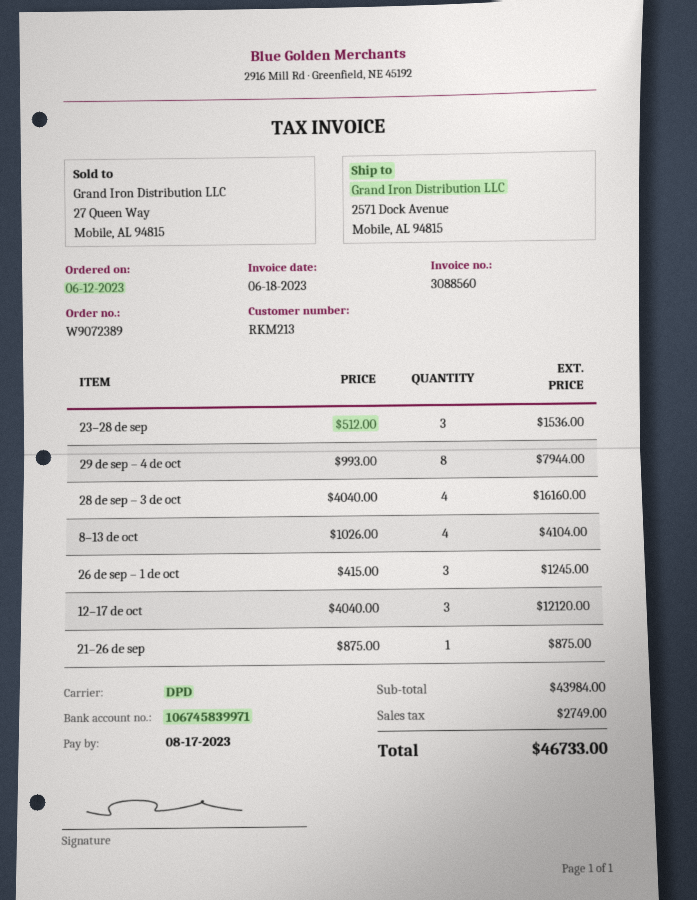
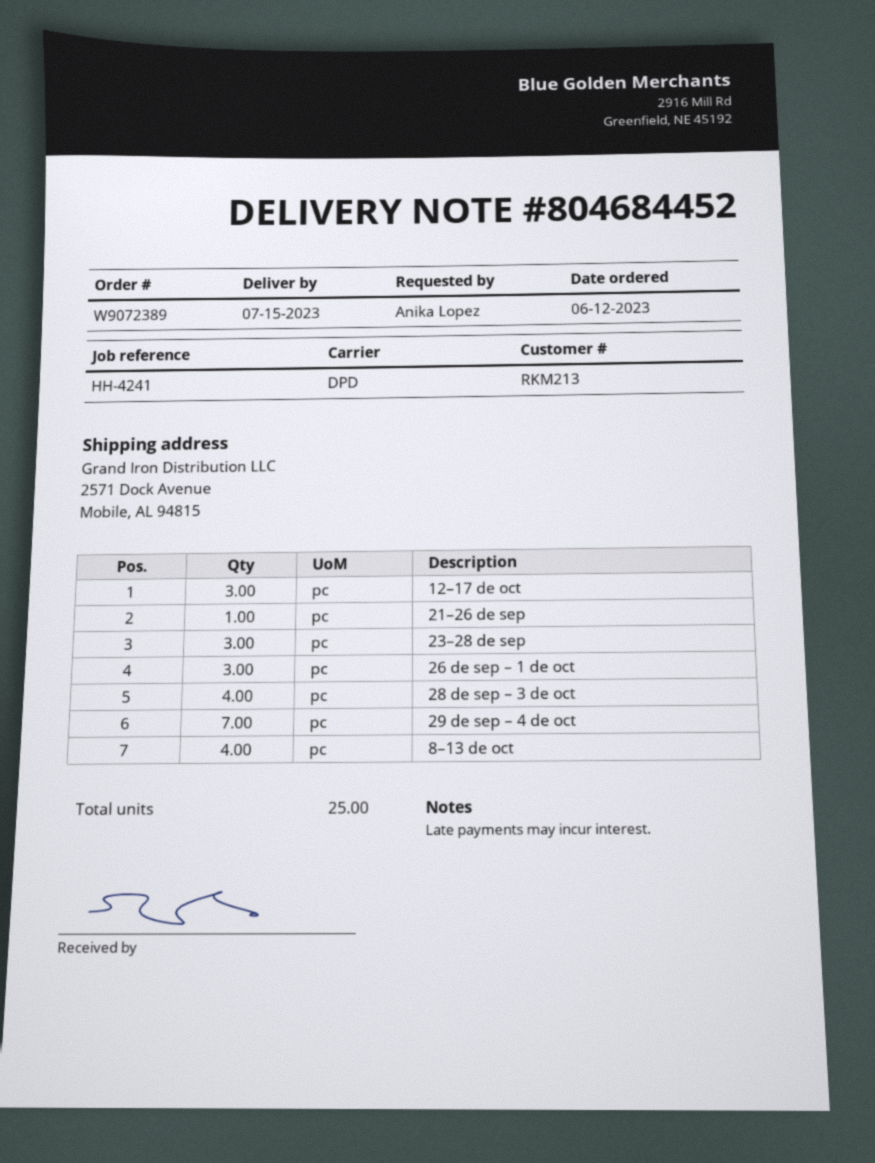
29 de sep – 4 de oct: 8 -> 7

